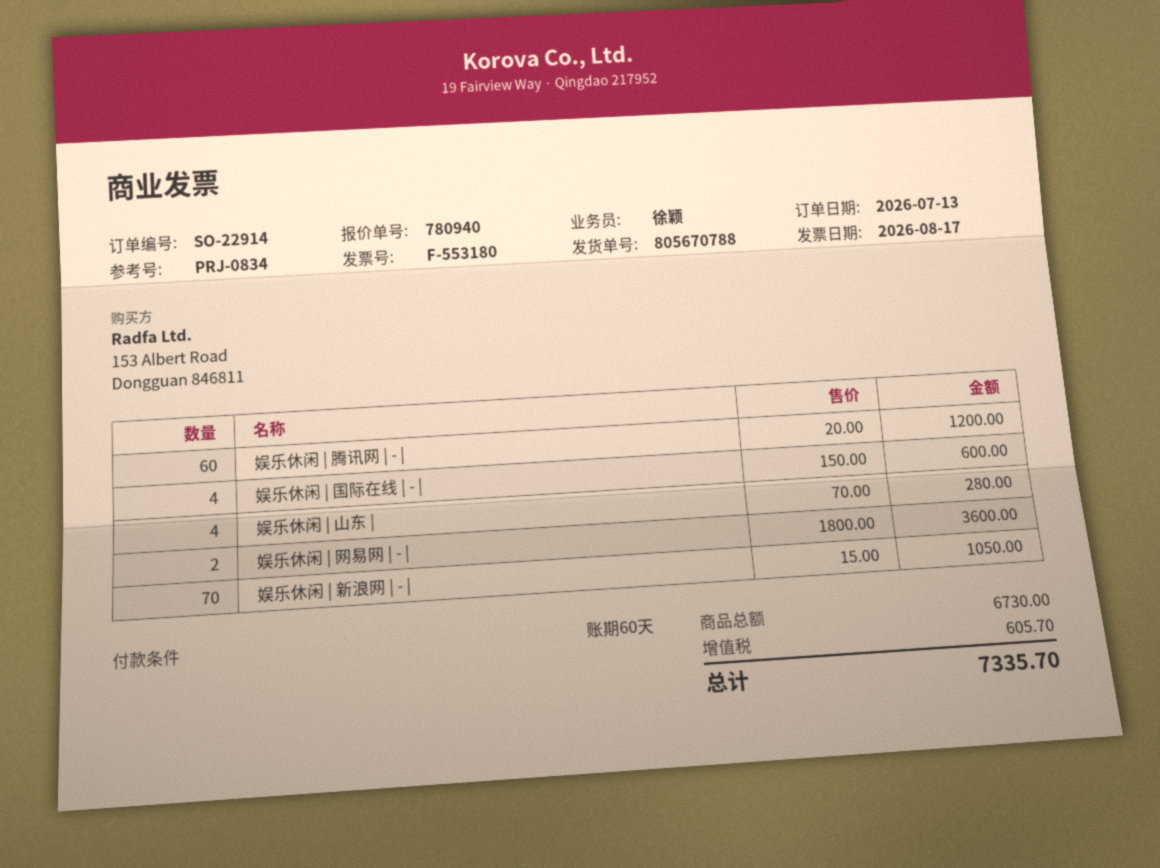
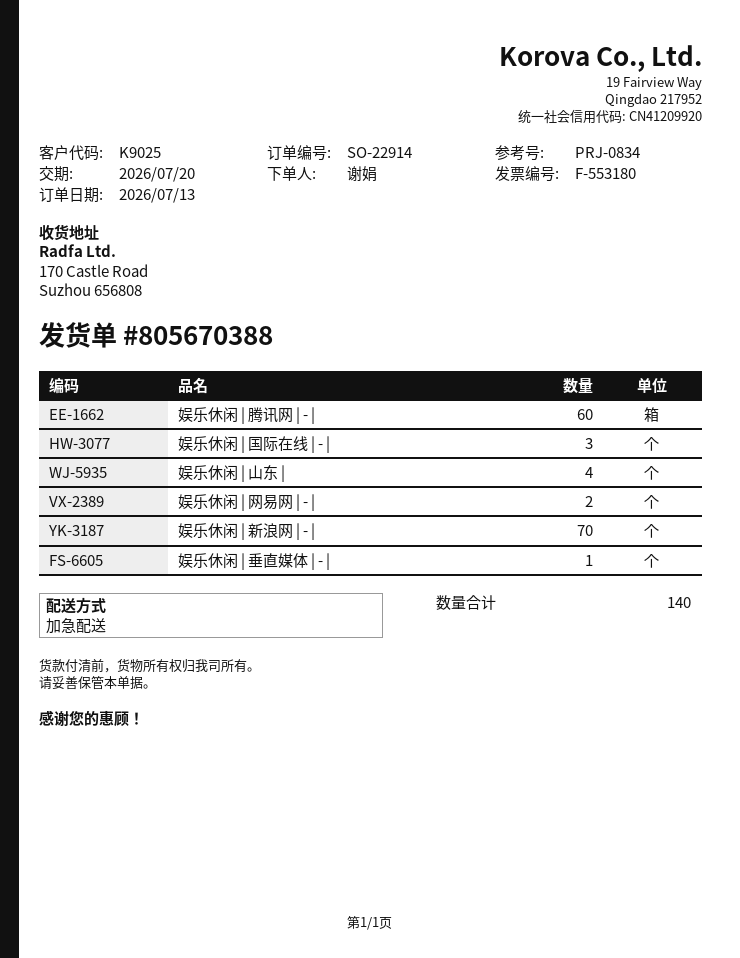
delivery note number: 805670788 -> 805670388
娱乐休闲 | 国际在线 | - |: 4 -> 3
娱乐休闲 | 垂直媒体 | - |: none -> 1

